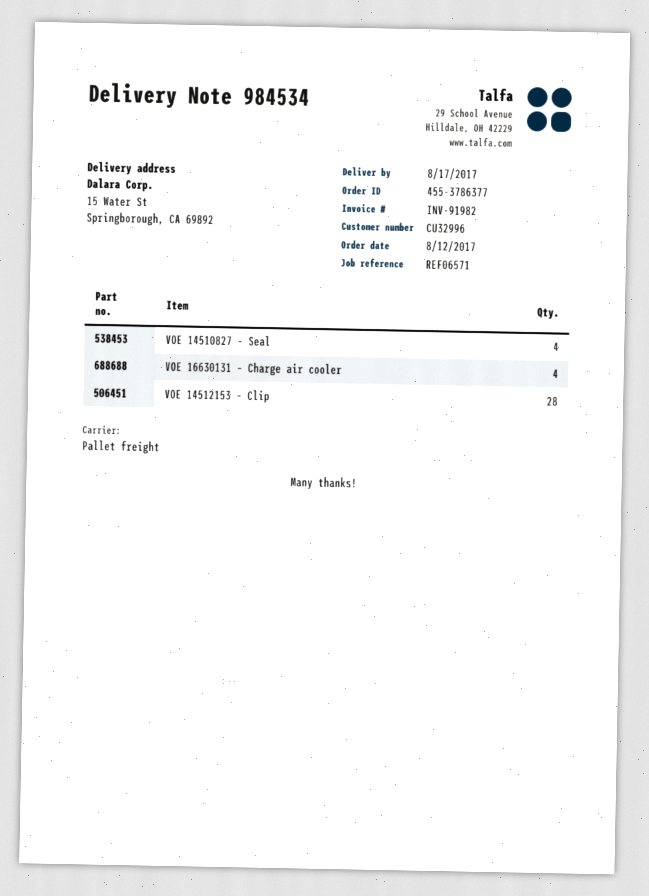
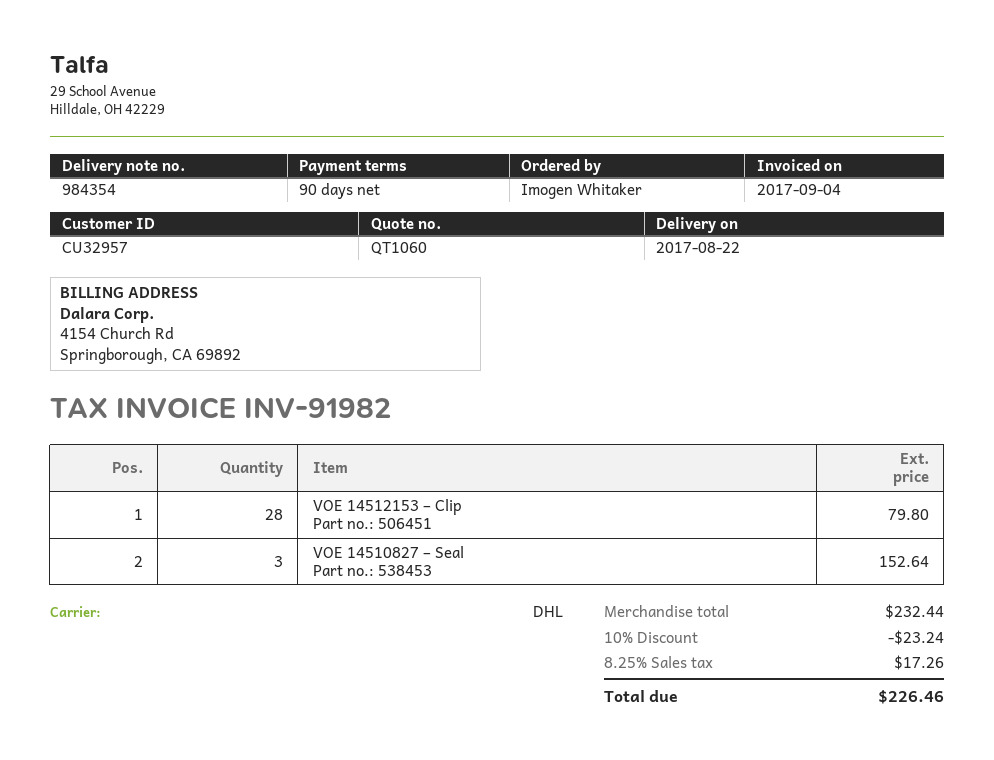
delivery note number: 984534 -> 984354
delivery date: 2017-08-17 -> 2017-08-22
customer number: CU32996 -> CU32957
shipping method: pallet freight -> DHL
VOE 14510827 – Seal: 4 -> 3
VOE 16630131 – Charge air cooler: 4 -> none

